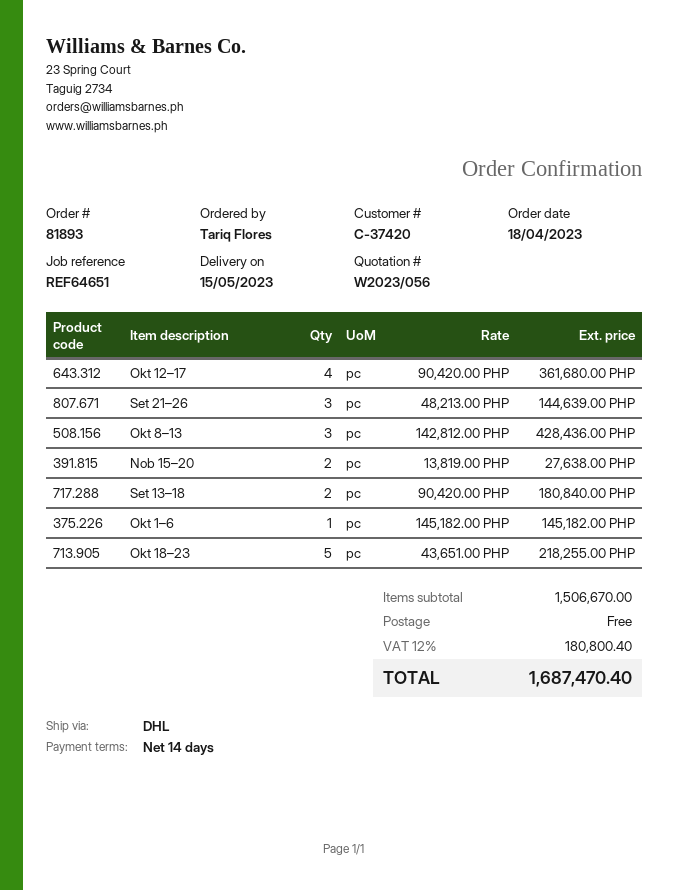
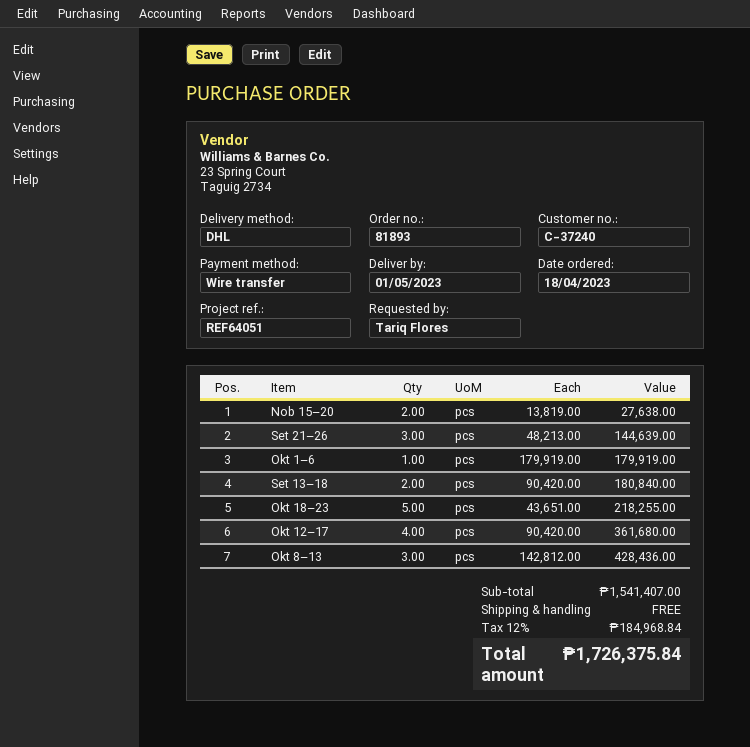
delivery date: 2023-05-15 -> 2023-05-01
customer number: C-37420 -> C-37240
reference: REF64651 -> REF64051
Okt 1–6: 1 x 145182.00 = 145182.00 -> 1 x 179919.00 = 179919.00
subtotal: 1506670.00 -> 1541407.00
tax: 12% = 180800.40 -> 12% = 184968.84
total: 1687470.40 -> 1726375.84

